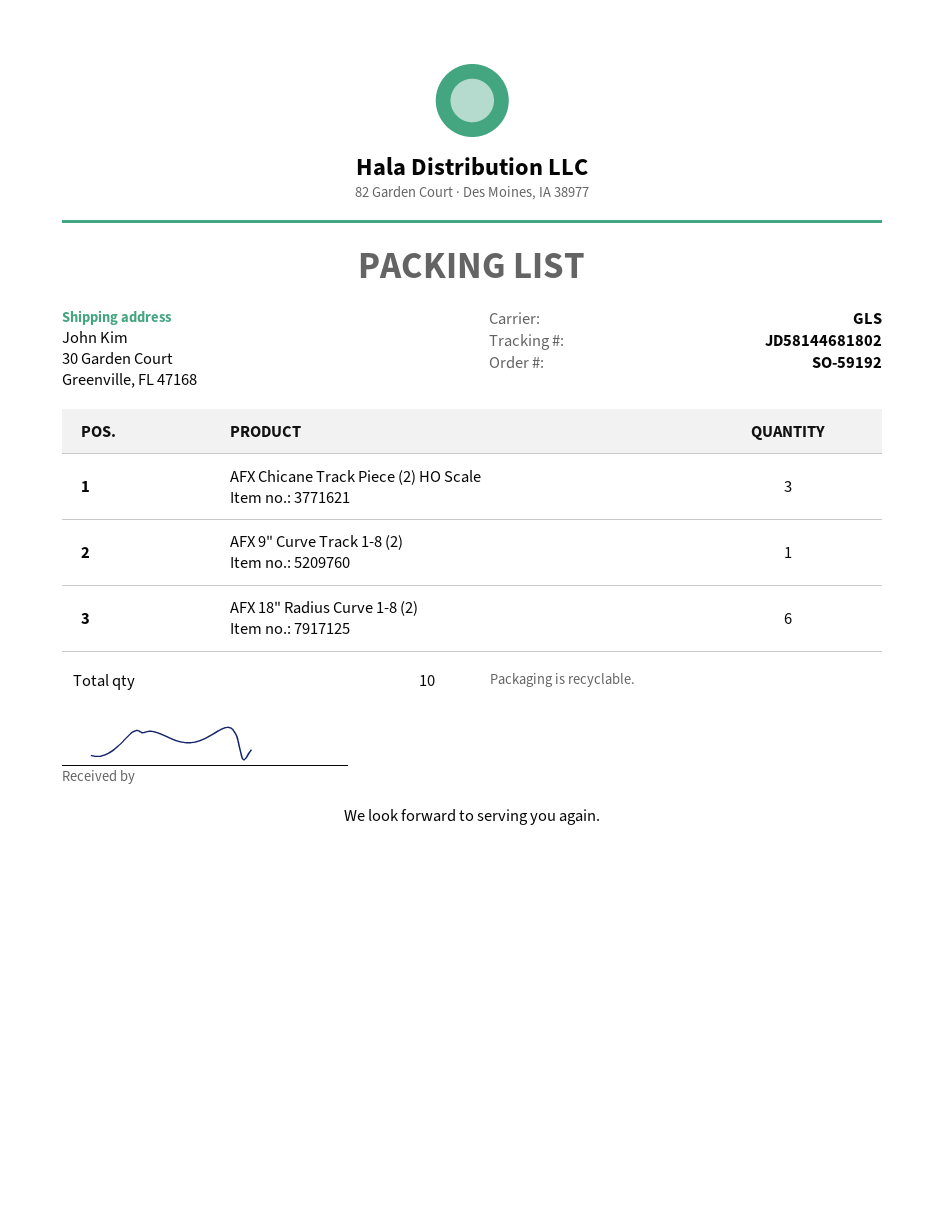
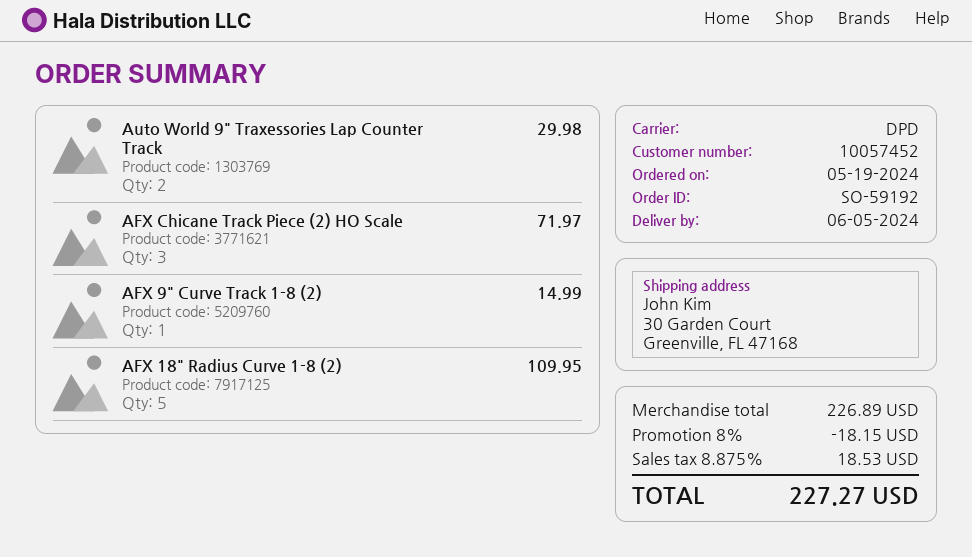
shipping method: GLS -> DPD
AFX 18" Radius Curve 1-8 (2): 6 -> 5
Auto World 9" Traxessories Lap Counter Track: none -> 2

